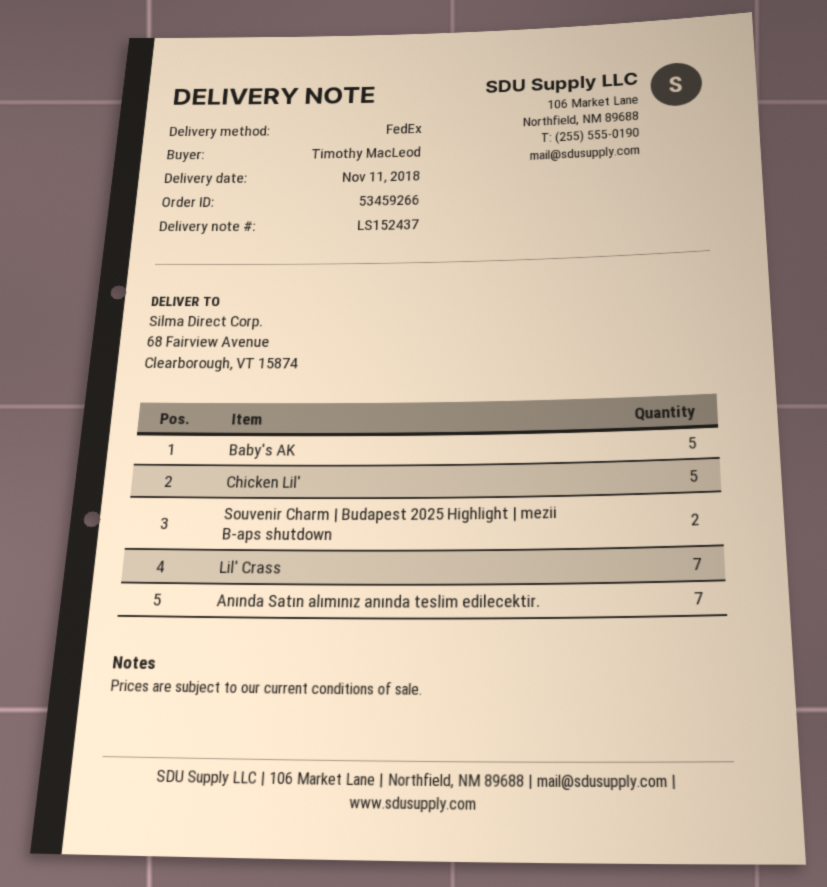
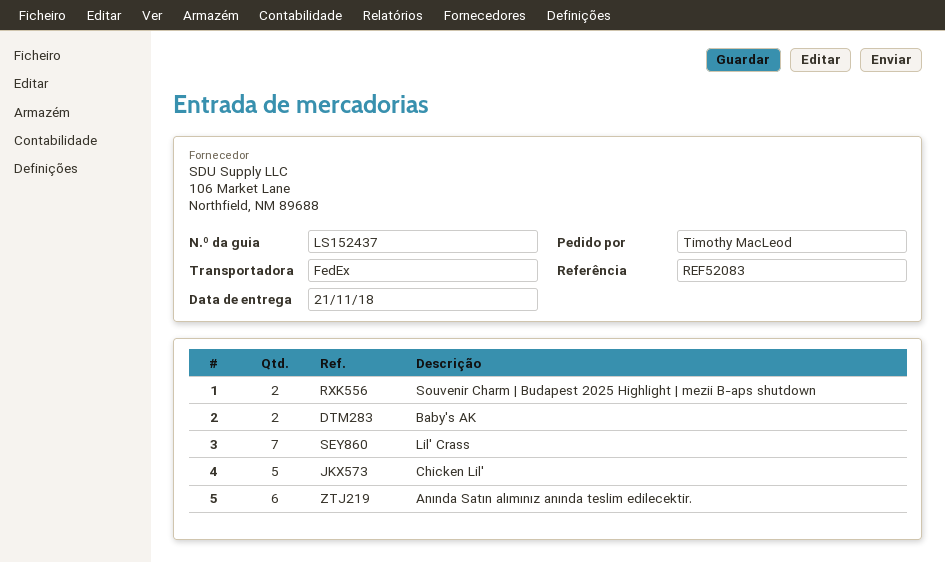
delivery date: 2018-11-11 -> 2018-11-21
Baby's AK: 5 -> 2
Anında Satın alımınız anında teslim edilecektir.: 7 -> 6

